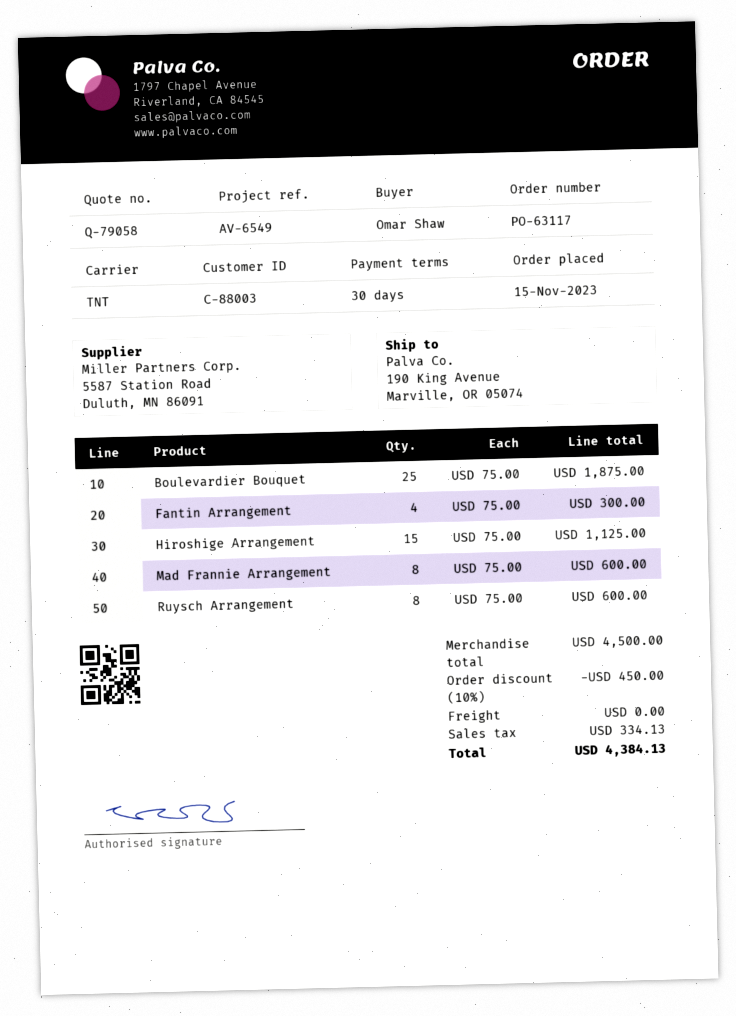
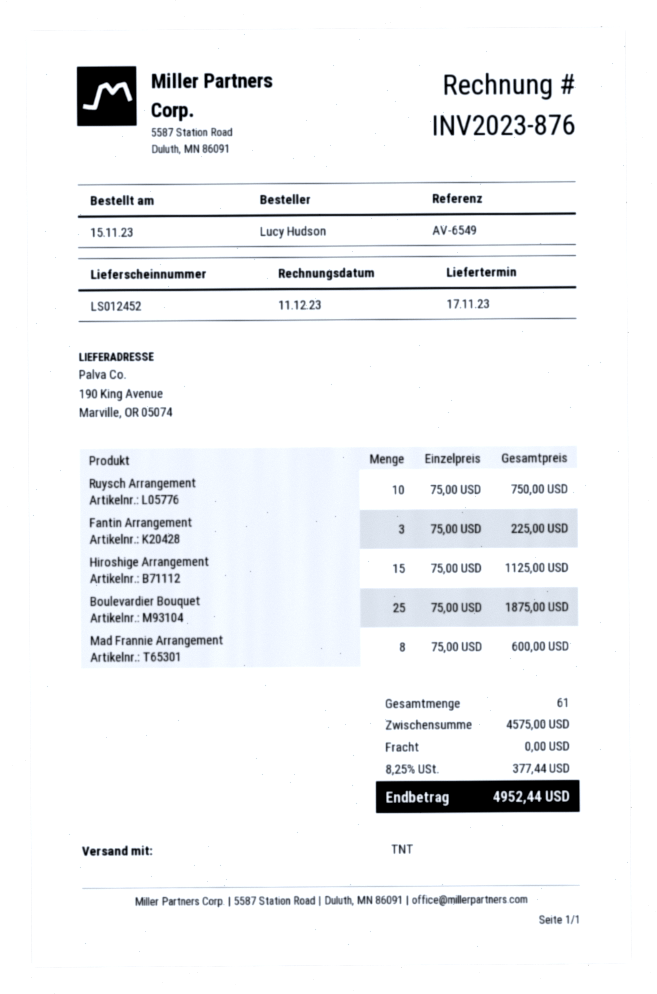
ordered by: Omar Shaw -> Lucy Hudson
Fantin Arrangement: 4 x 75.00 = 300.00 -> 3 x 75.00 = 225.00
Ruysch Arrangement: 8 x 75.00 = 600.00 -> 10 x 75.00 = 750.00
subtotal: 4500.00 -> 4575.00
discount: 10% = 450.00 -> none
tax: 334.13 -> 377.44
total: 4384.13 -> 4952.44

